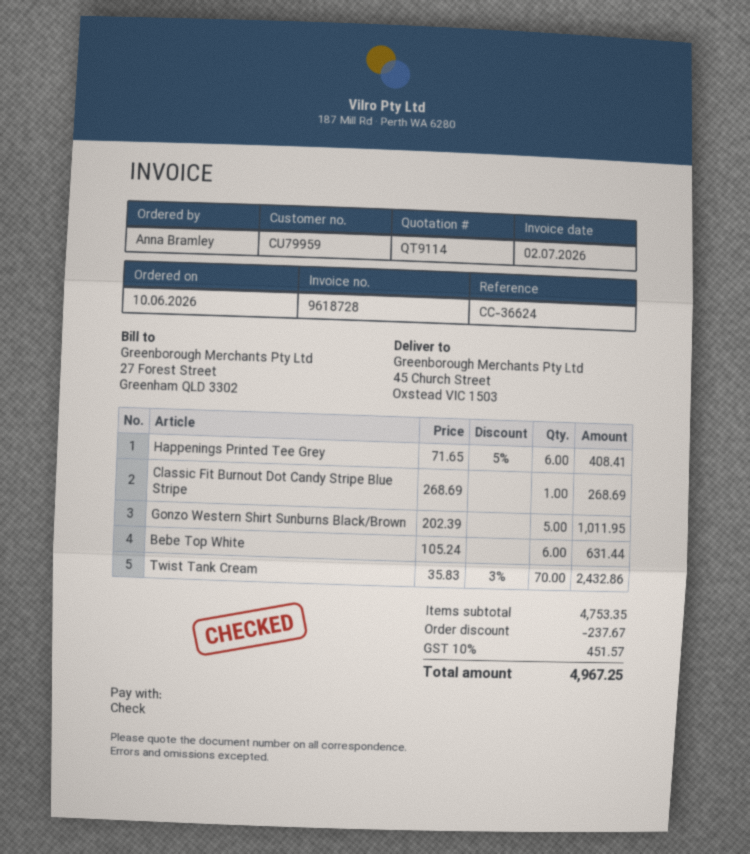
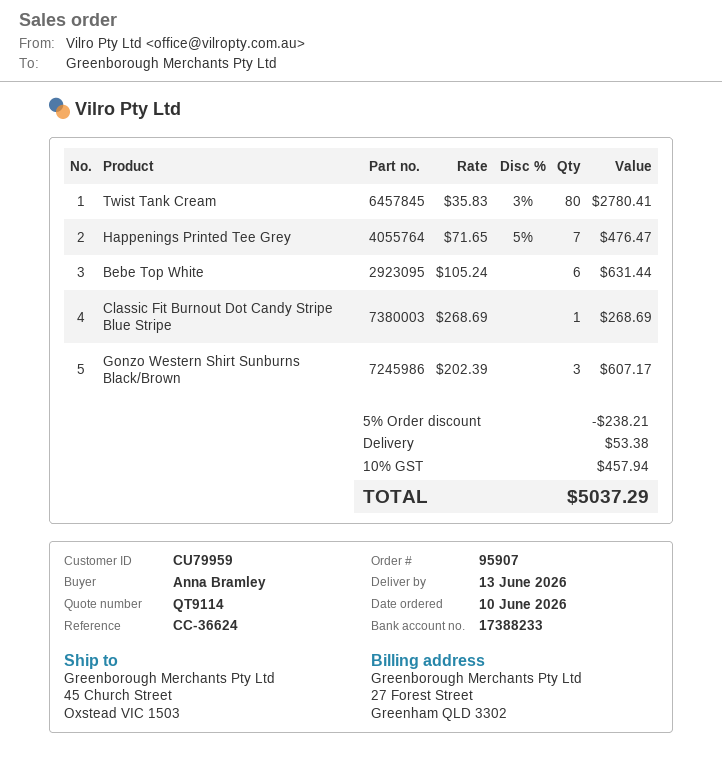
Happenings Printed Tee Grey: 6 x 71.65 - 5% = 408.41 -> 7 x 71.65 - 5% = 476.47
Gonzo Western Shirt Sunburns Black/Brown: 5 x 202.39 = 1011.95 -> 3 x 202.39 = 607.17
Twist Tank Cream: 70 x 35.83 - 3% = 2432.86 -> 80 x 35.83 - 3% = 2780.41
discount: 237.67 -> 238.21
shipping: none -> 53.38
tax: 10% = 451.57 -> 10% = 457.94
total: 4967.25 -> 5037.29

